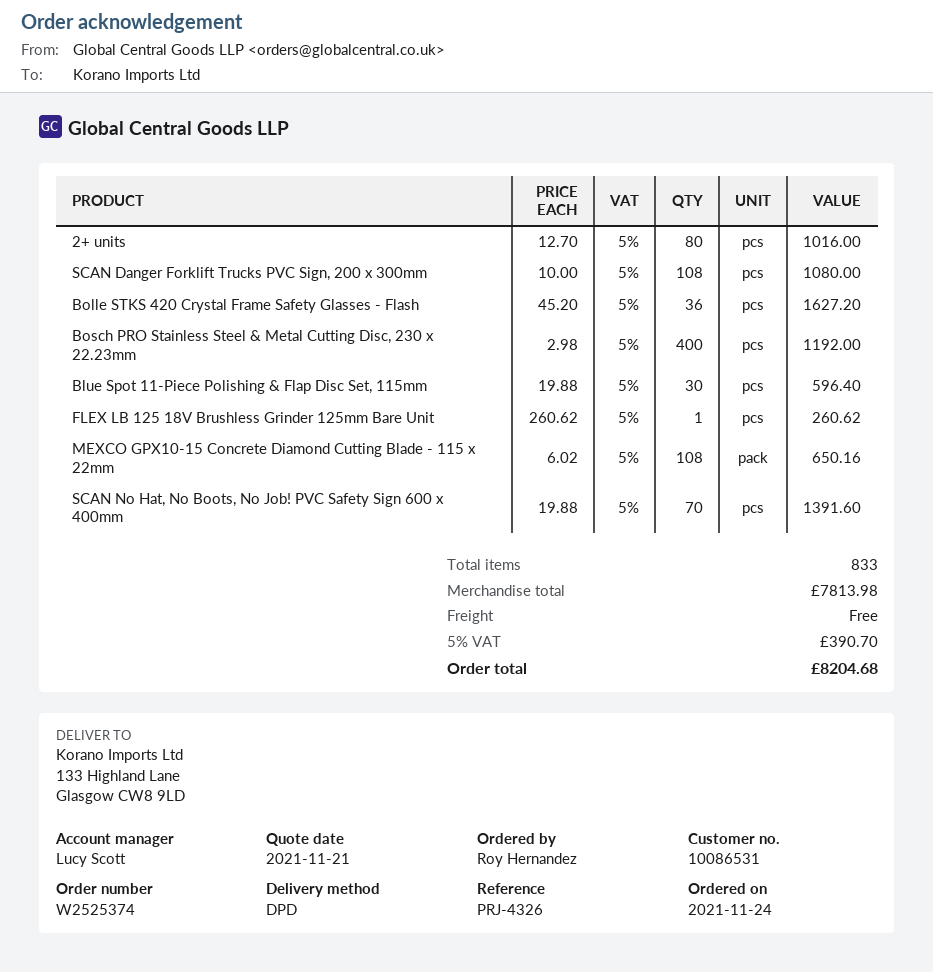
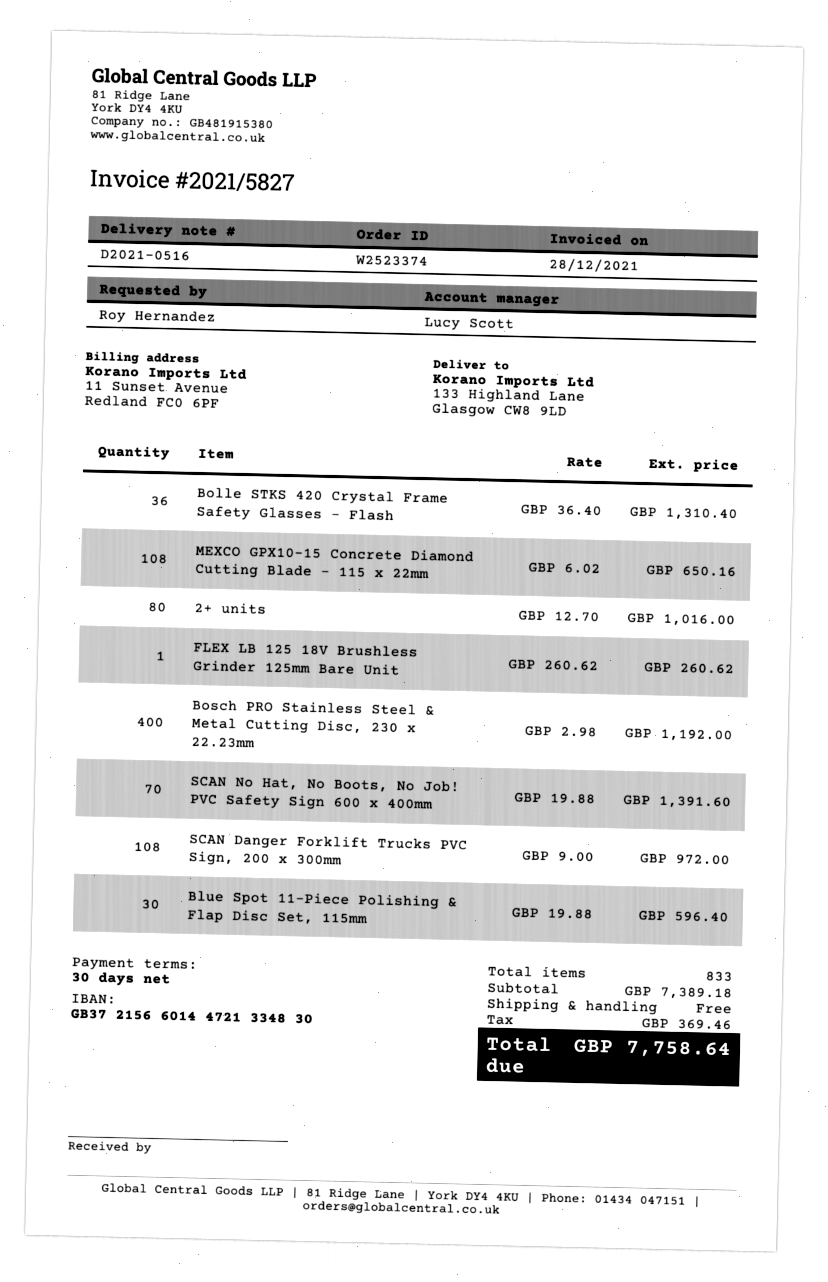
order number: W2525374 -> W2523374
SCAN Danger Forklift Trucks PVC Sign, 200 x 300mm: 108 x 10.00 = 1080.00 -> 108 x 9.00 = 972.00
Bolle STKS 420 Crystal Frame Safety Glasses - Flash: 36 x 45.20 = 1627.20 -> 36 x 36.40 = 1310.40
subtotal: 7813.98 -> 7389.18
tax: 390.70 -> 369.46
total: 8204.68 -> 7758.64

